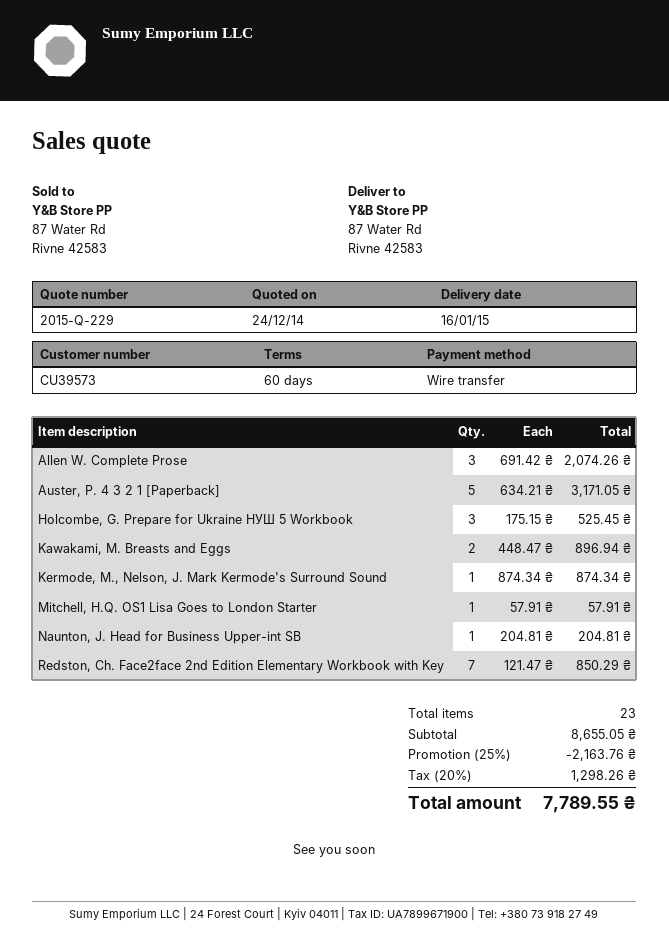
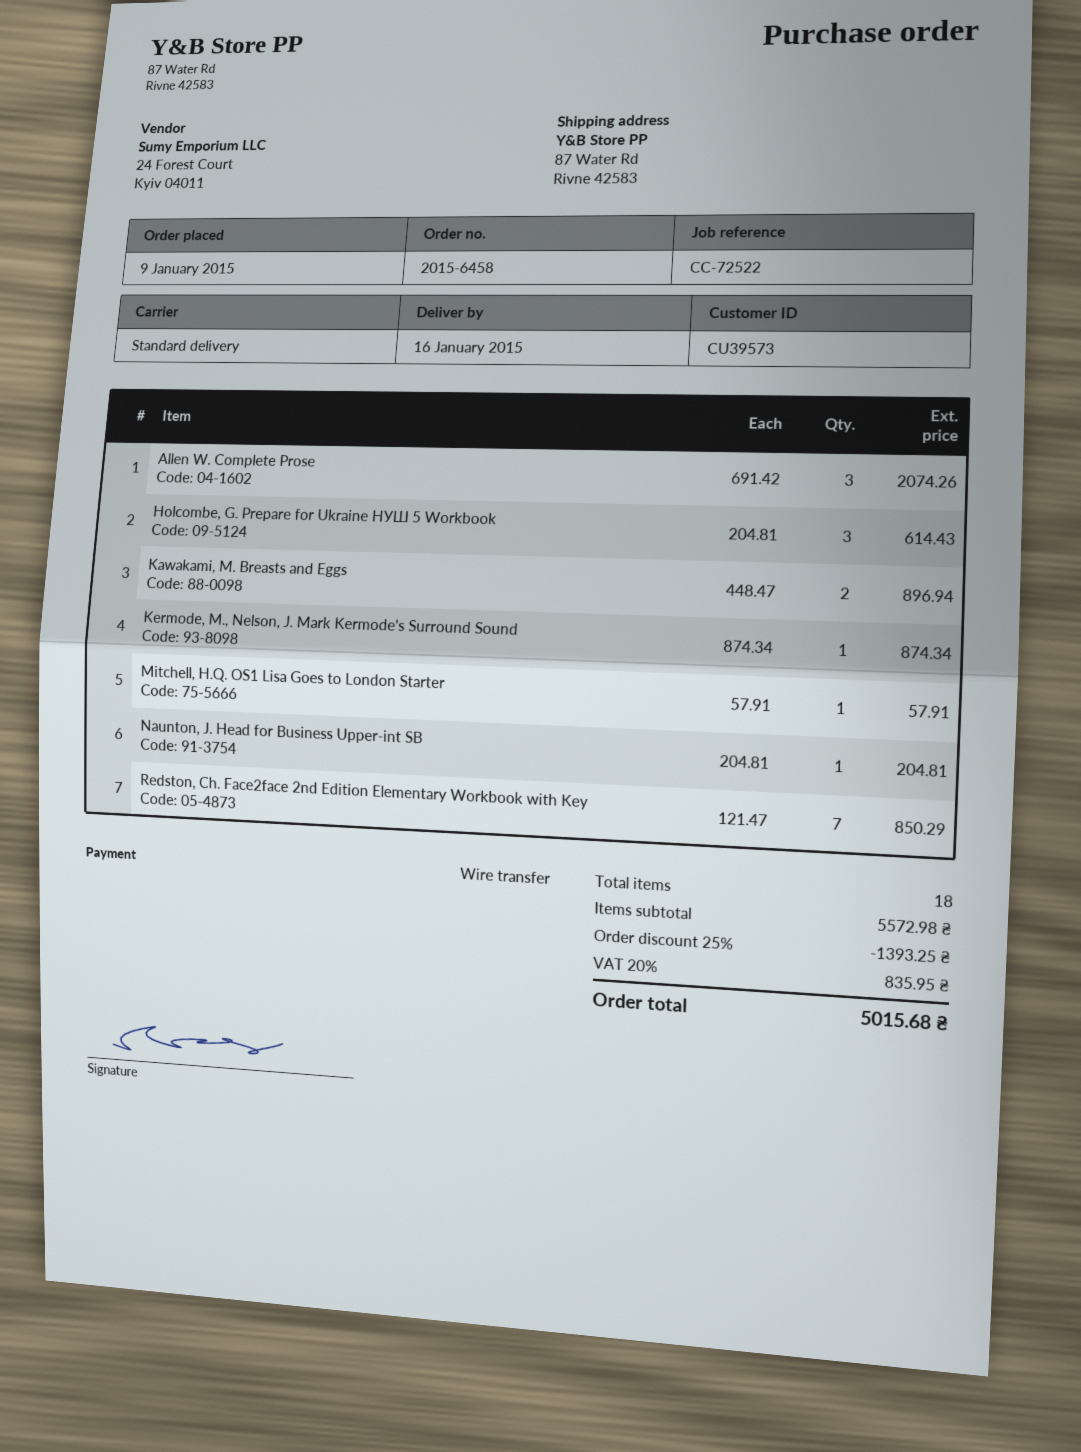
Auster, P. 4 3 2 1 [Paperback]: 5 x 634.21 = 3171.05 -> none
Holcombe, G. Prepare for Ukraine НУШ 5 Workbook: 3 x 175.15 = 525.45 -> 3 x 204.81 = 614.43
total quantity: 23 -> 18
subtotal: 8655.05 -> 5572.98
discount: 25% = 2163.76 -> 25% = 1393.25
tax: 20% = 1298.26 -> 20% = 835.95
total: 7789.55 -> 5015.68

